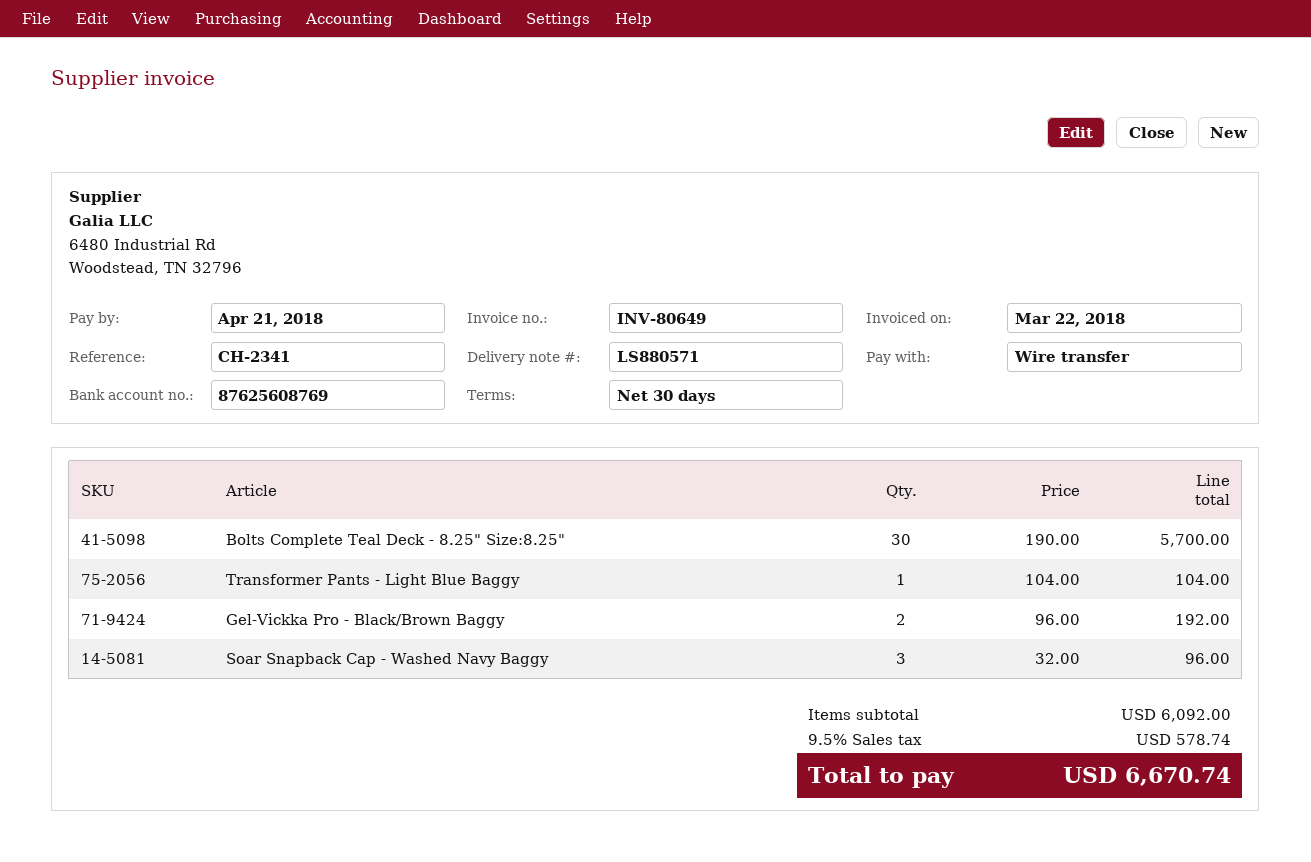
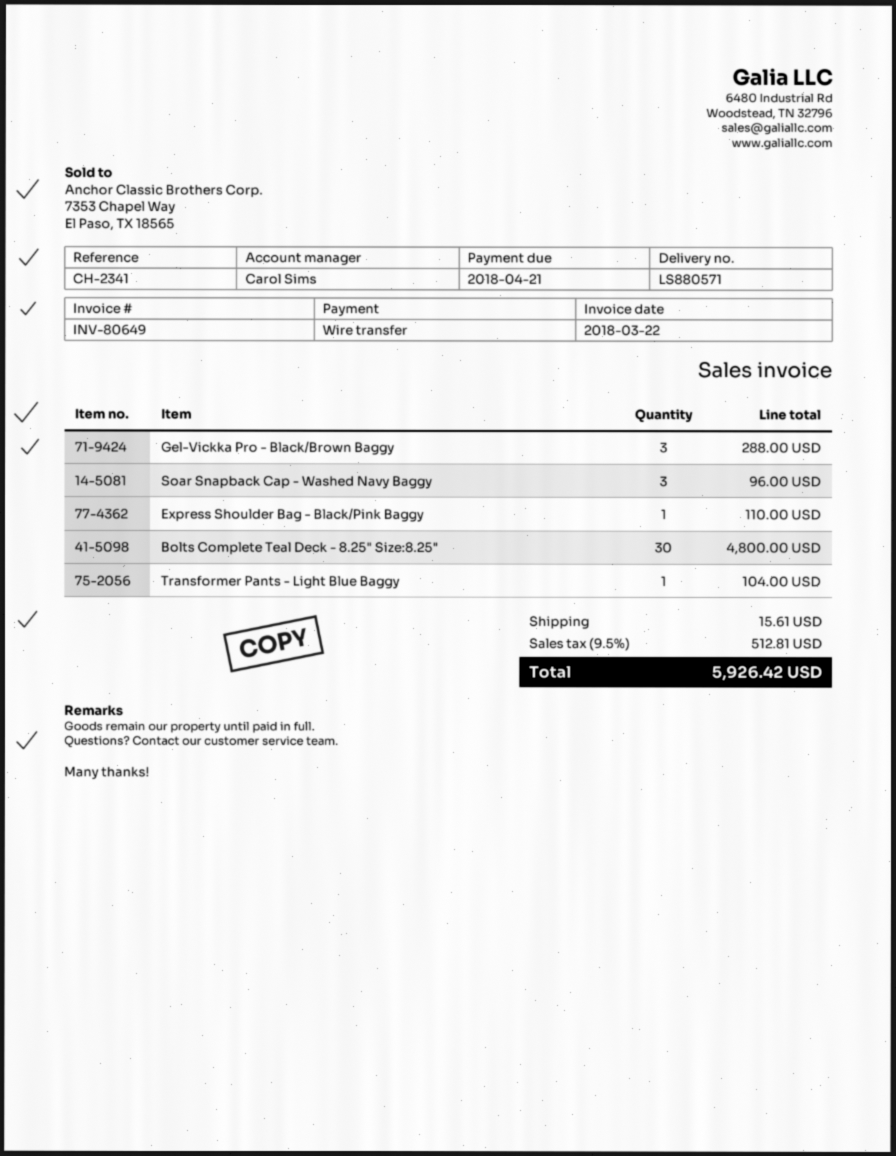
Bolts Complete Teal Deck - 8.25" Size:8.25": 30 for 5700.00 -> 30 for 4800.00
Gel-Vickka Pro - Black/Brown Baggy: 2 for 192.00 -> 3 for 288.00
Express Shoulder Bag - Black/Pink Baggy: none -> 1 for 110.00
shipping: none -> 15.61
tax: 9.5% = 578.74 -> 9.5% = 512.81
total: 6670.74 -> 5926.42

